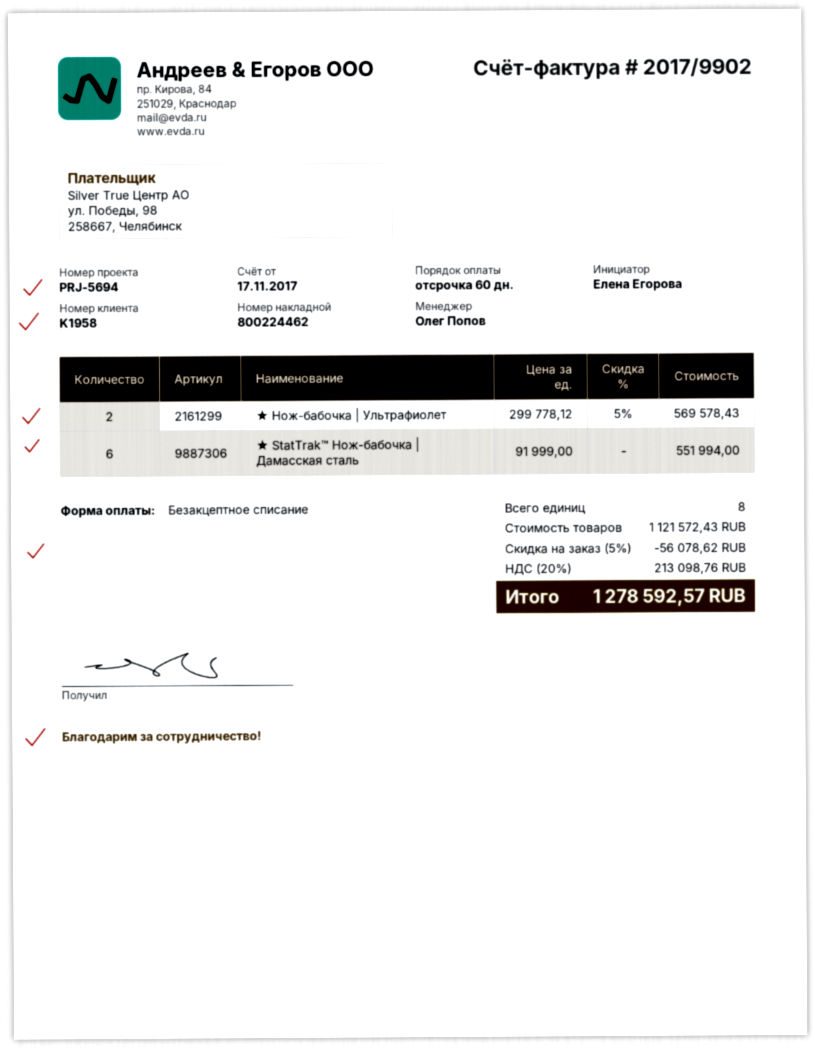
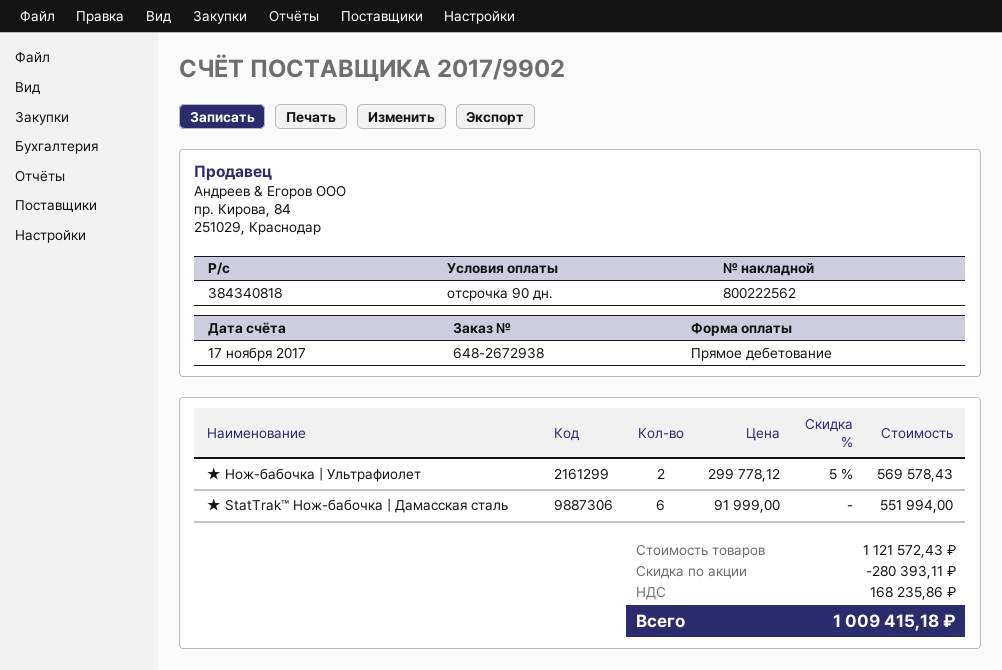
delivery note number: 800224462 -> 800222562
payment terms: 60 days -> 90 days
discount: 56078.62 -> 280393.11
tax: 213098.76 -> 168235.86
total: 1278592.57 -> 1009415.18

